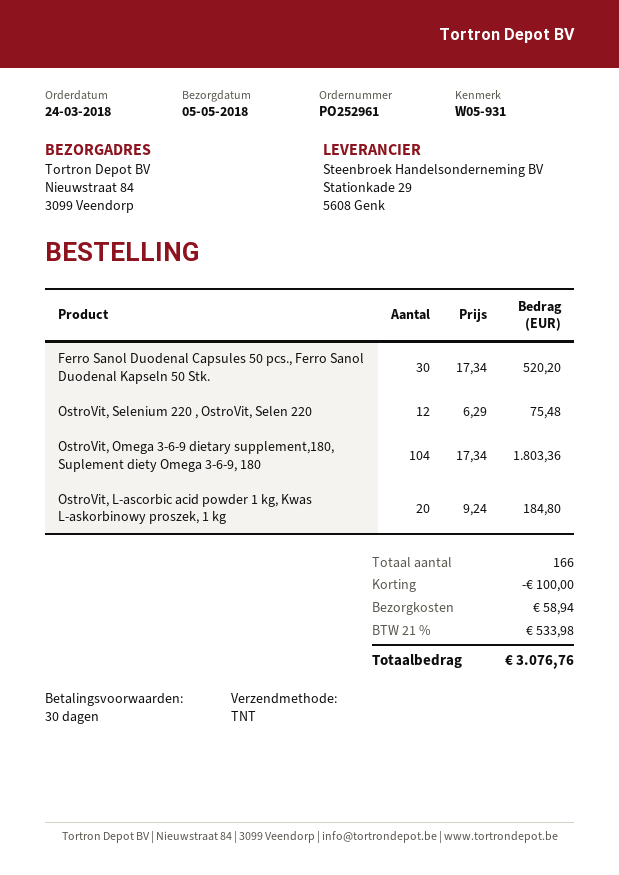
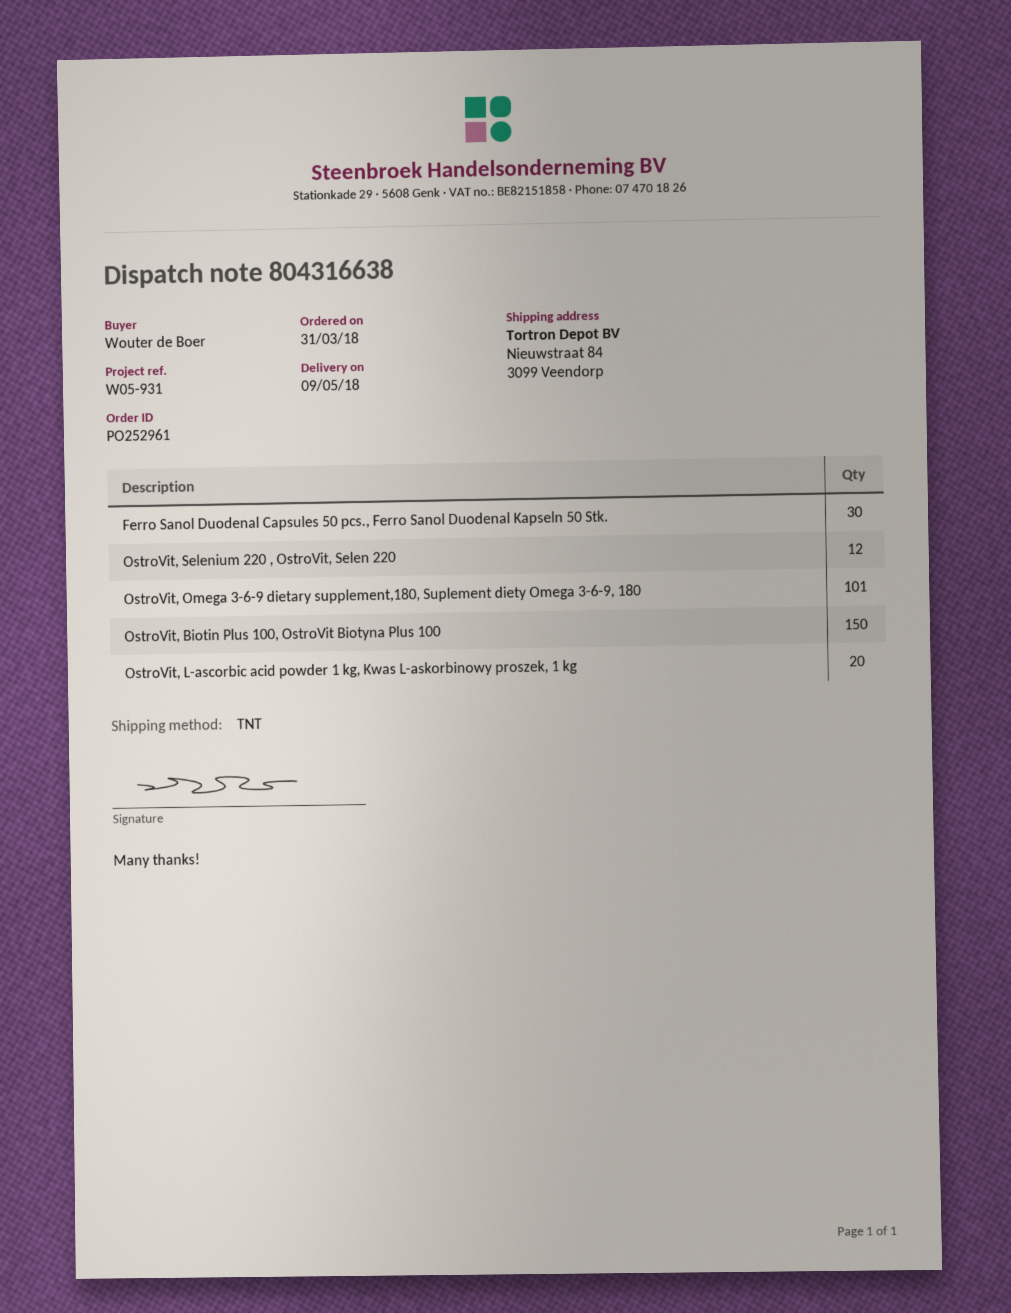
order date: 2018-03-24 -> 2018-03-31
delivery date: 2018-05-05 -> 2018-05-09
OstroVit, Omega 3-6-9 dietary supplement,180, Suplement diety Omega 3-6-9, 180: 104 -> 101
OstroVit, Biotin Plus 100, OstroVit Biotyna Plus 100: none -> 150

